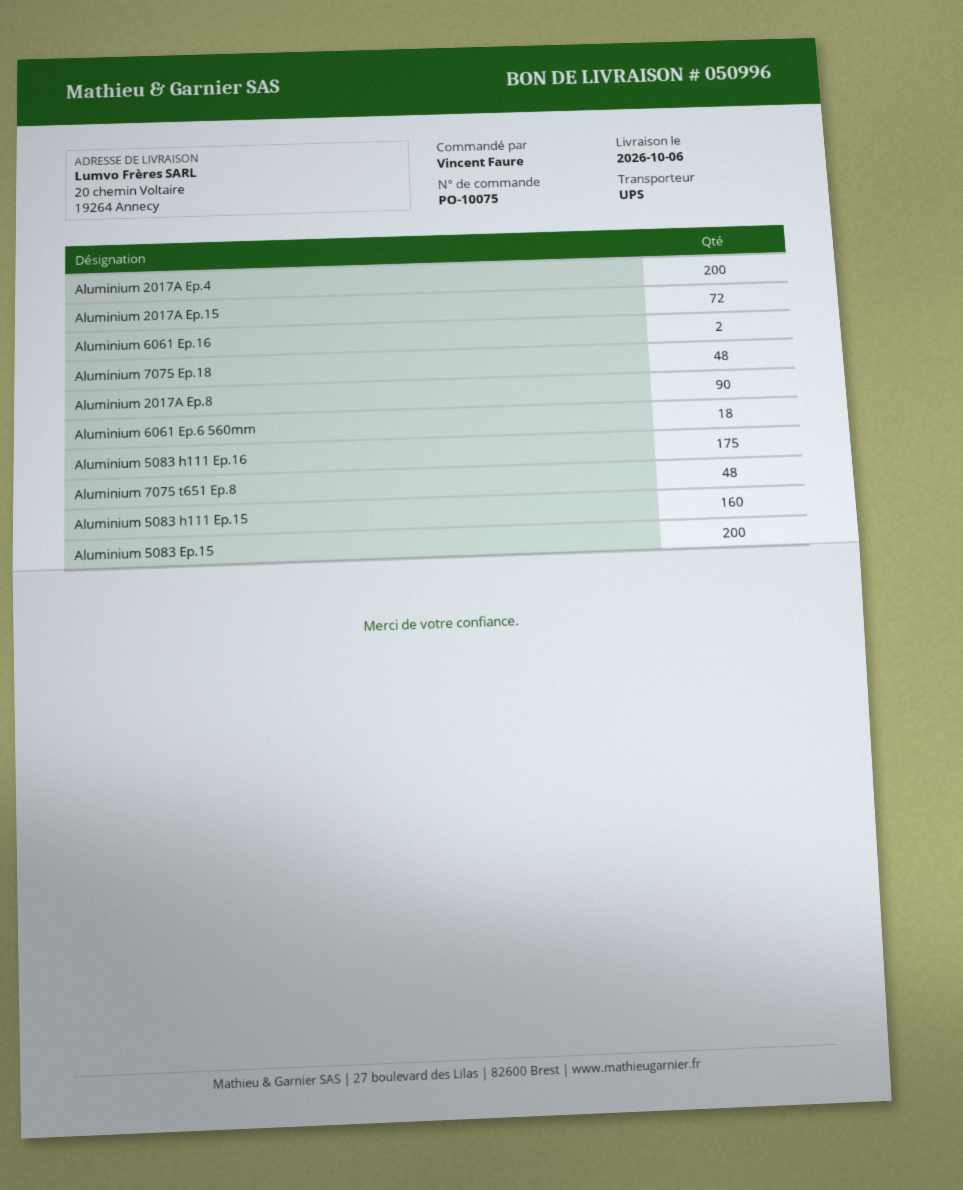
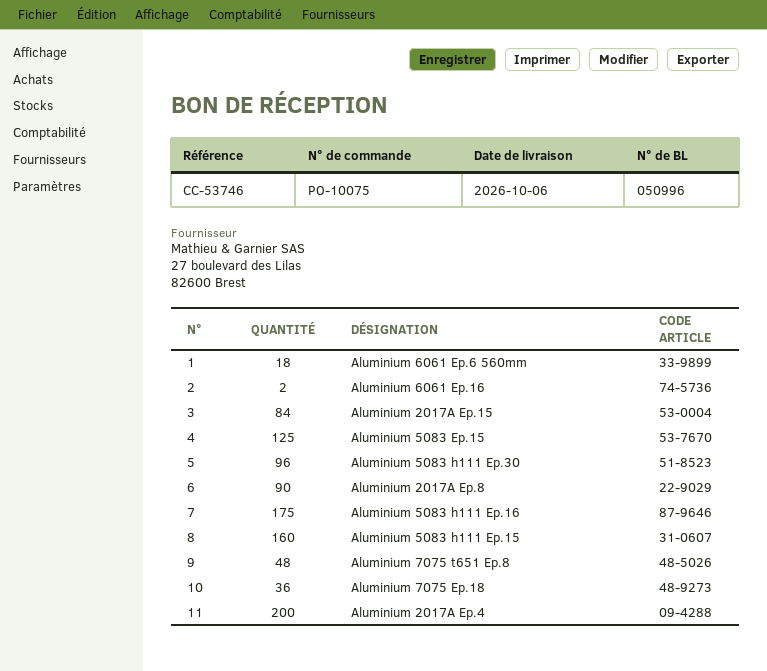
Aluminium 2017A Ep.15: 72 -> 84
Aluminium 7075 Ep.18: 48 -> 36
Aluminium 5083 Ep.15: 200 -> 125
Aluminium 5083 h111 Ep.30: none -> 96

